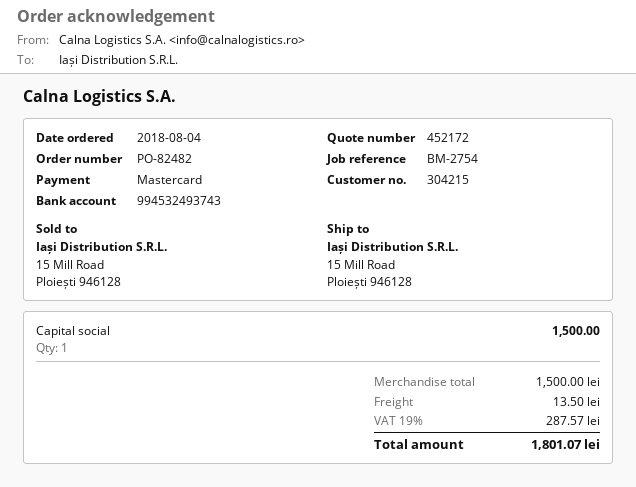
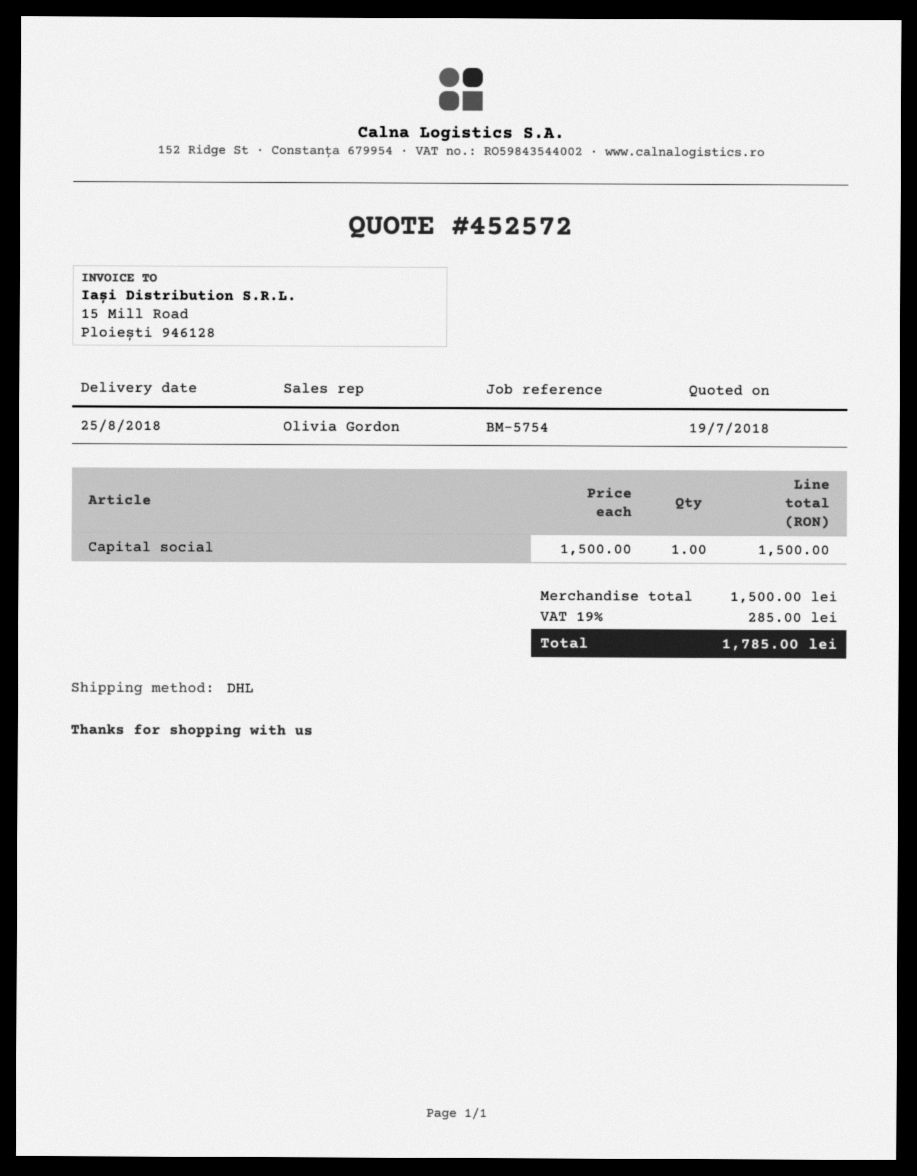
quote number: 452172 -> 452572
reference: BM-2754 -> BM-5754
shipping: 13.50 -> none
tax: 19% = 287.57 -> 19% = 285.00
total: 1801.07 -> 1785.00

